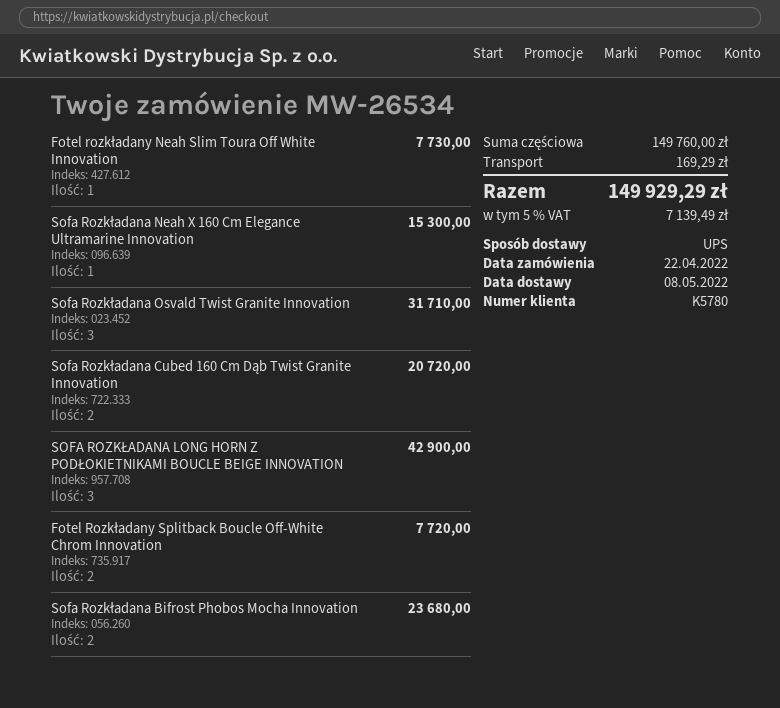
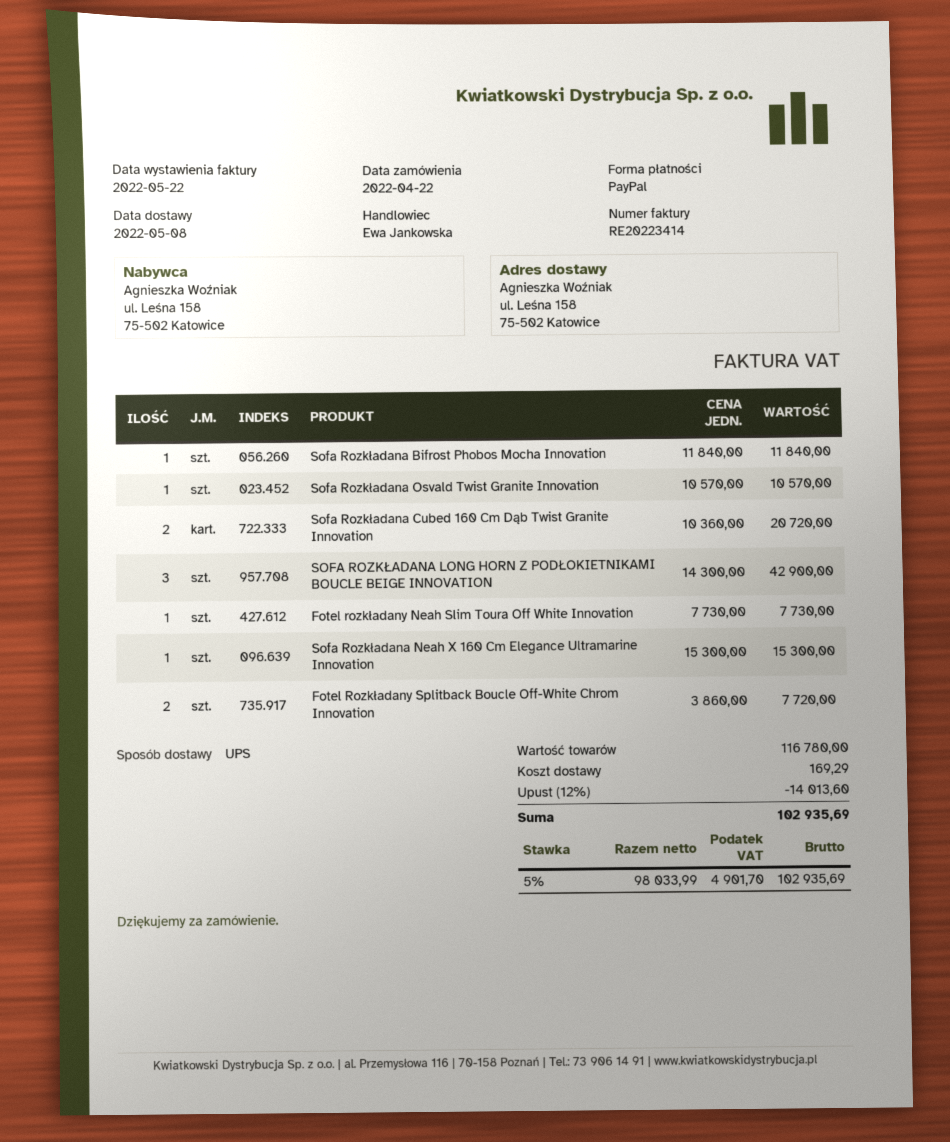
Sofa Rozkładana Osvald Twist Granite Innovation: 3 for 31710.00 -> 1 for 10570.00
Sofa Rozkładana Bifrost Phobos Mocha Innovation: 2 for 23680.00 -> 1 for 11840.00
subtotal: 149760.00 -> 116780.00
discount: none -> 12% = 14013.60
tax: 5% = 7139.49 -> 5% = 4901.70
total: 149929.29 -> 102935.69

